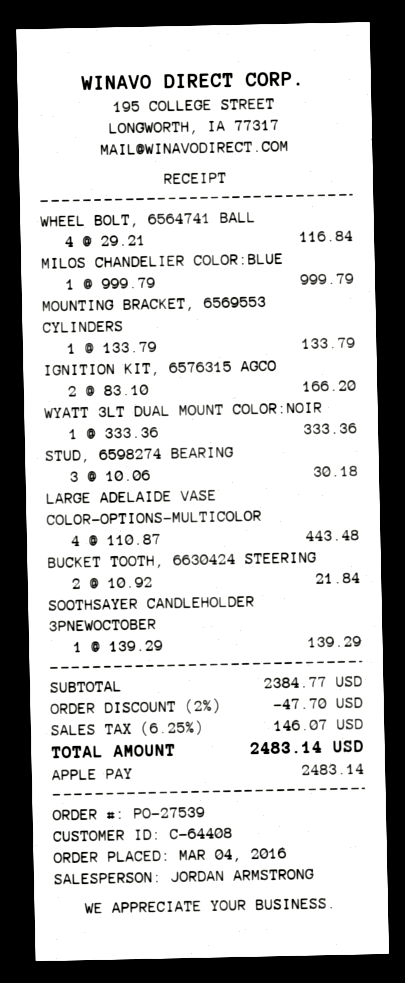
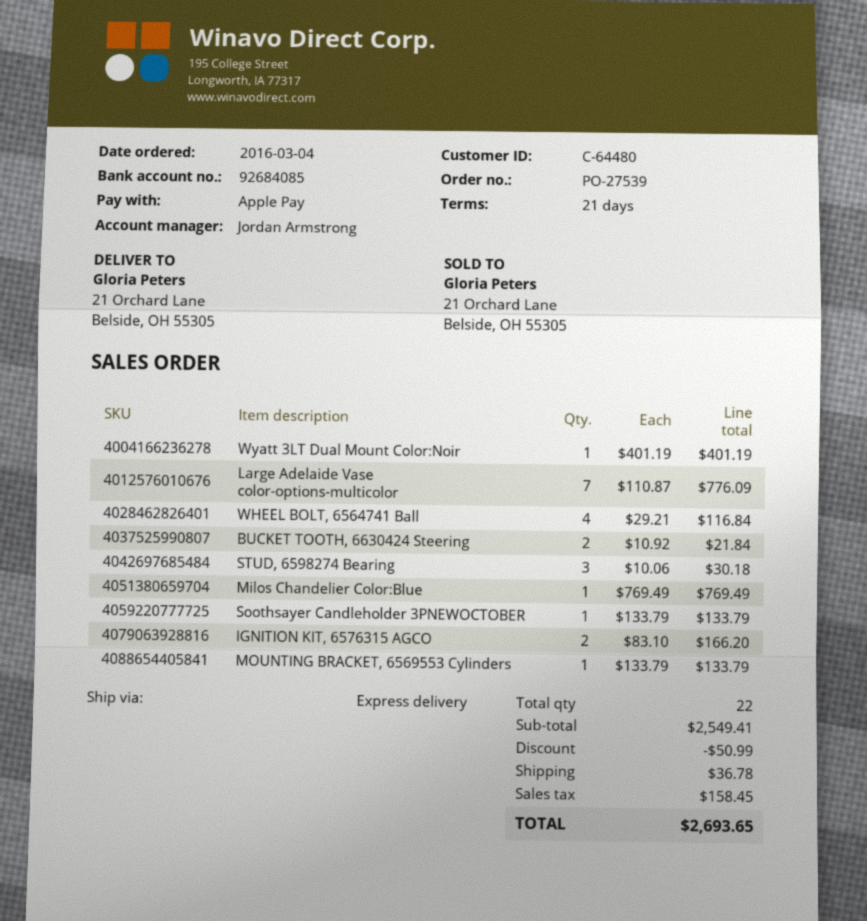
customer number: C-64408 -> C-64480
MILOS CHANDELIER COLOR:BLUE: 1 x 999.79 = 999.79 -> 1 x 769.49 = 769.49
WYATT 3LT DUAL MOUNT COLOR:NOIR: 1 x 333.36 = 333.36 -> 1 x 401.19 = 401.19
LARGE ADELAIDE VASE COLOR-OPTIONS-MULTICOLOR: 4 x 110.87 = 443.48 -> 7 x 110.87 = 776.09
SOOTHSAYER CANDLEHOLDER 3PNEWOCTOBER: 1 x 139.29 = 139.29 -> 1 x 133.79 = 133.79
subtotal: 2384.77 -> 2549.41
discount: 47.70 -> 50.99
shipping: none -> 36.78
tax: 146.07 -> 158.45
total: 2483.14 -> 2693.65

